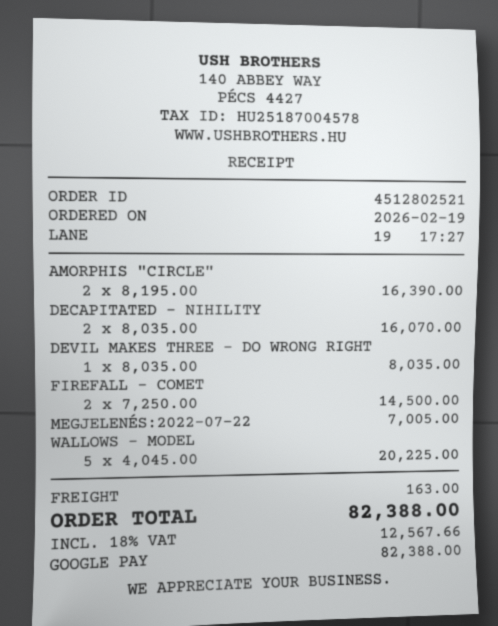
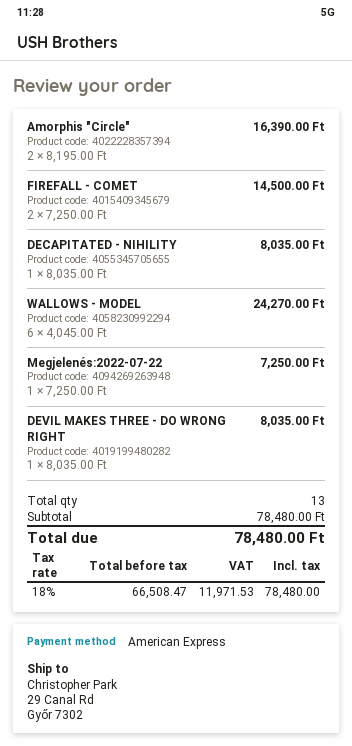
payment method: Google Pay -> American Express
DECAPITATED - NIHILITY: 2 x 8035.00 = 16070.00 -> 1 x 8035.00 = 8035.00
MEGJELENÉS:2022-07-22: 1 x 7005.00 = 7005.00 -> 1 x 7250.00 = 7250.00
WALLOWS - MODEL: 5 x 4045.00 = 20225.00 -> 6 x 4045.00 = 24270.00
shipping: 163.00 -> none
tax: 18% = 12567.66 -> 18% = 11971.53
total: 82388.00 -> 78480.00

